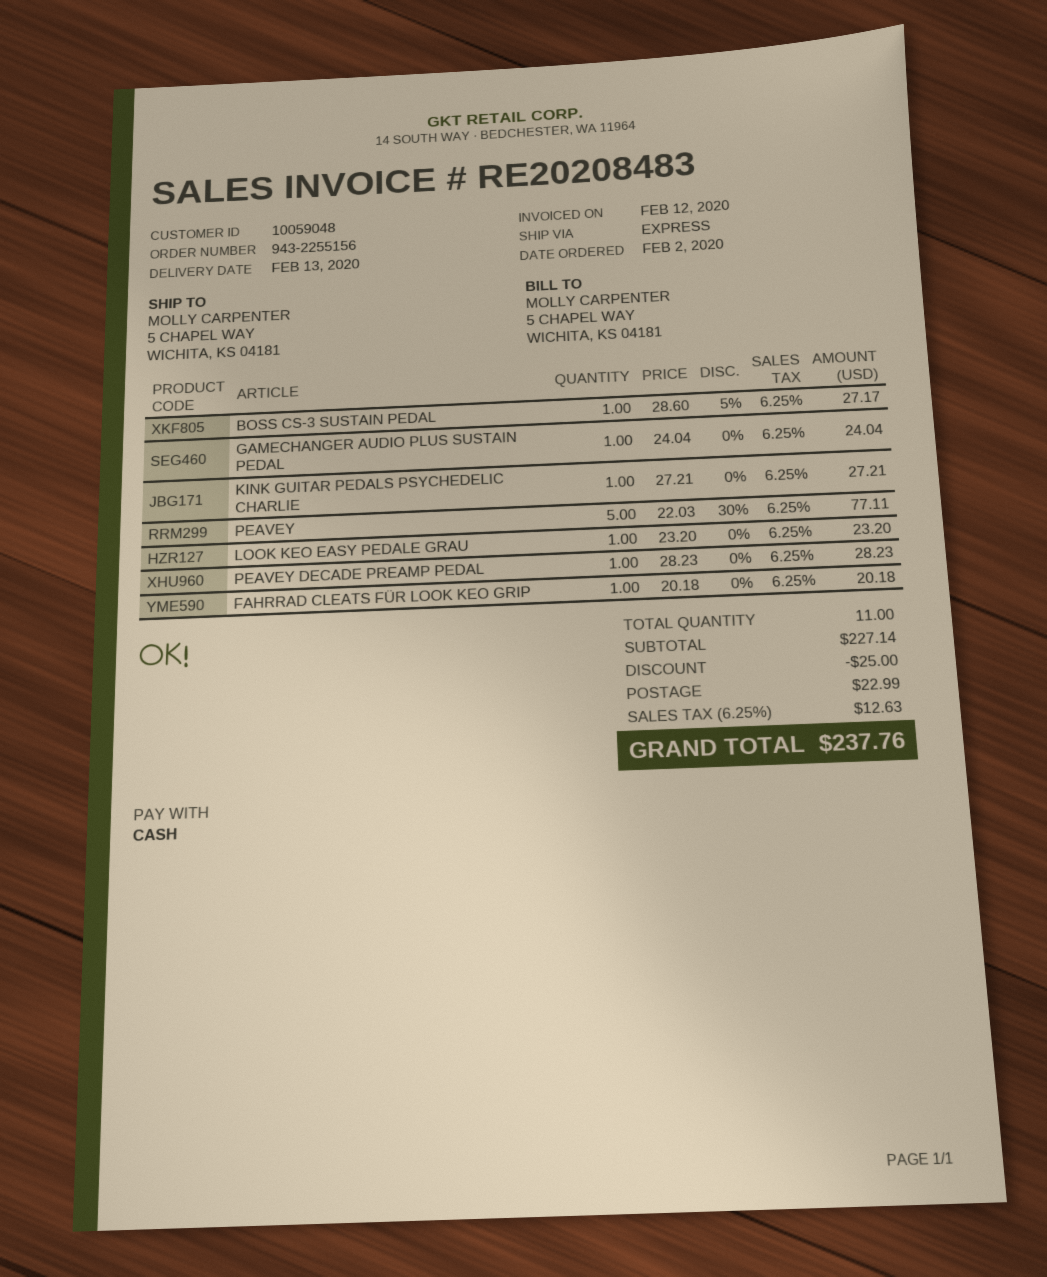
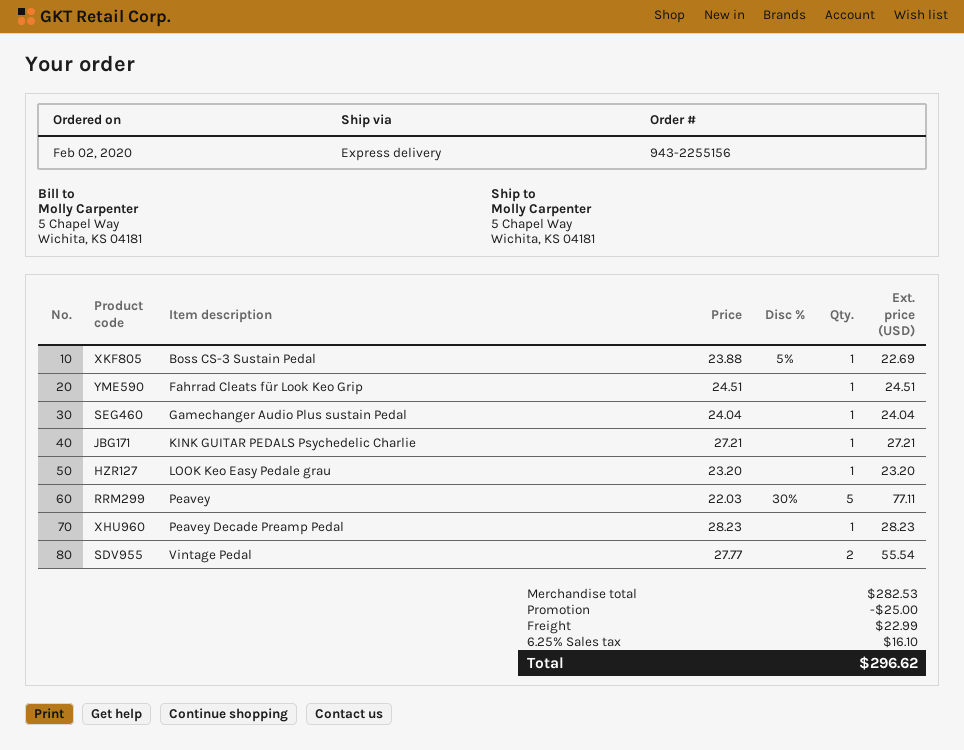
BOSS CS-3 SUSTAIN PEDAL: 1 x 28.60 - 5% = 27.17 -> 1 x 23.88 - 5% = 22.69
FAHRRAD CLEATS FÜR LOOK KEO GRIP: 1 x 20.18 = 20.18 -> 1 x 24.51 = 24.51
Vintage Pedal: none -> 2 x 27.77 = 55.54
subtotal: 227.14 -> 282.53
tax: 6.25% = 12.63 -> 6.25% = 16.10
total: 237.76 -> 296.62

